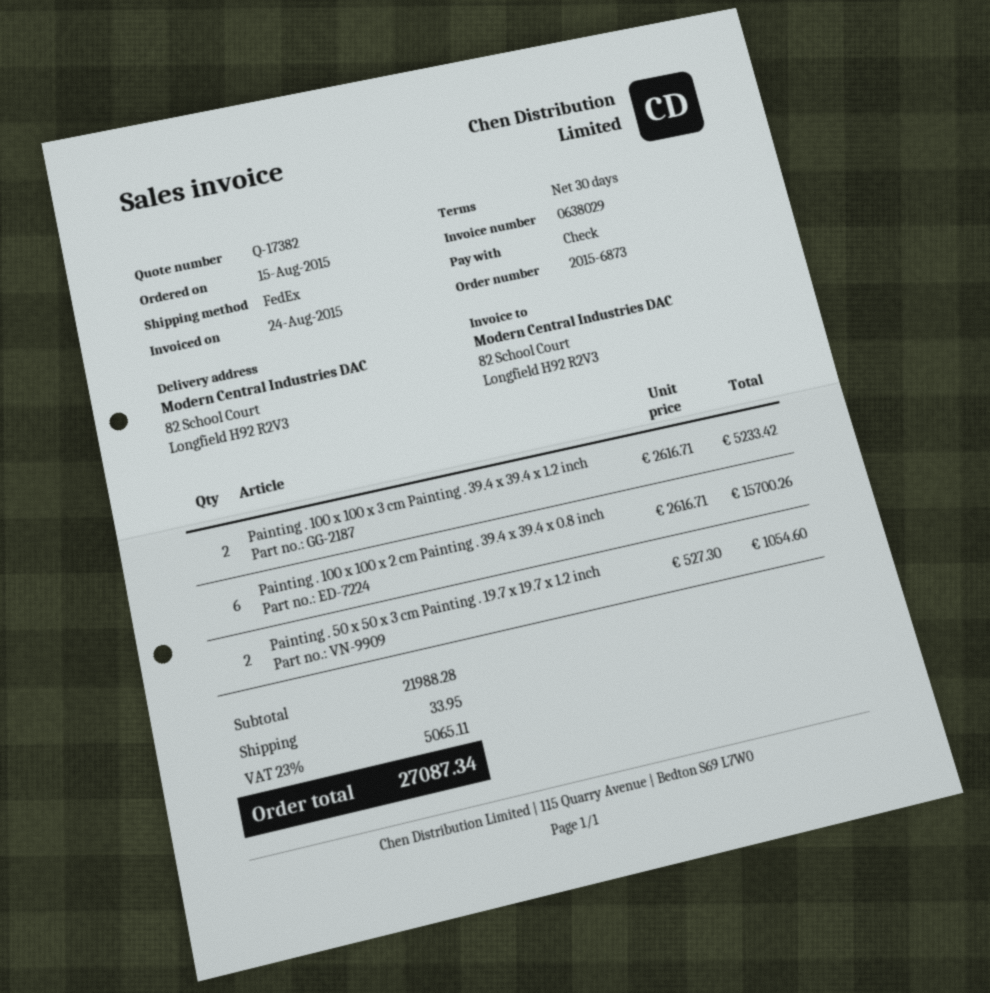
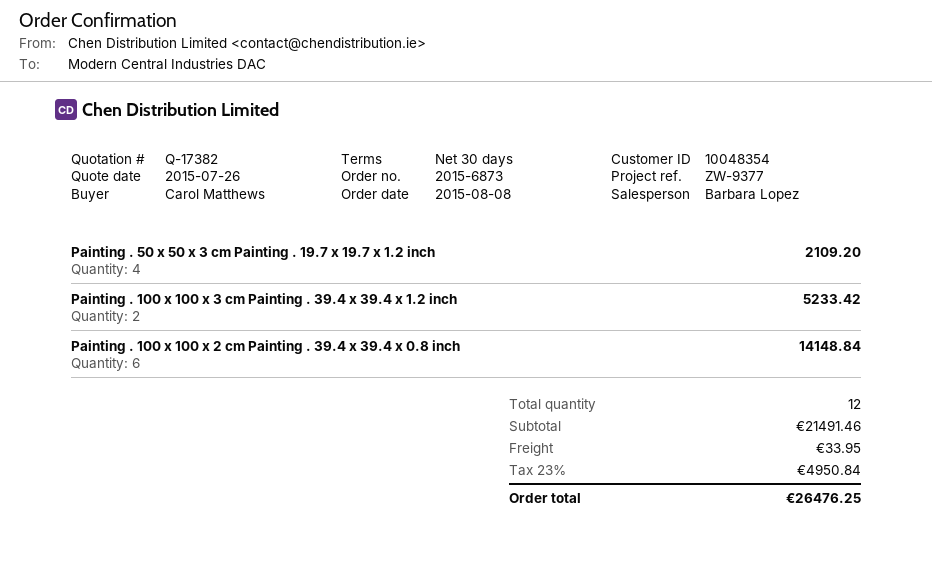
order date: 2015-08-15 -> 2015-08-08
Painting . 100 x 100 x 2 cm Painting . 39.4 x 39.4 x 0.8 inch: 6 for 15700.26 -> 6 for 14148.84
Painting . 50 x 50 x 3 cm Painting . 19.7 x 19.7 x 1.2 inch: 2 for 1054.60 -> 4 for 2109.20
subtotal: 21988.28 -> 21491.46
tax: 23% = 5065.11 -> 23% = 4950.84
total: 27087.34 -> 26476.25

